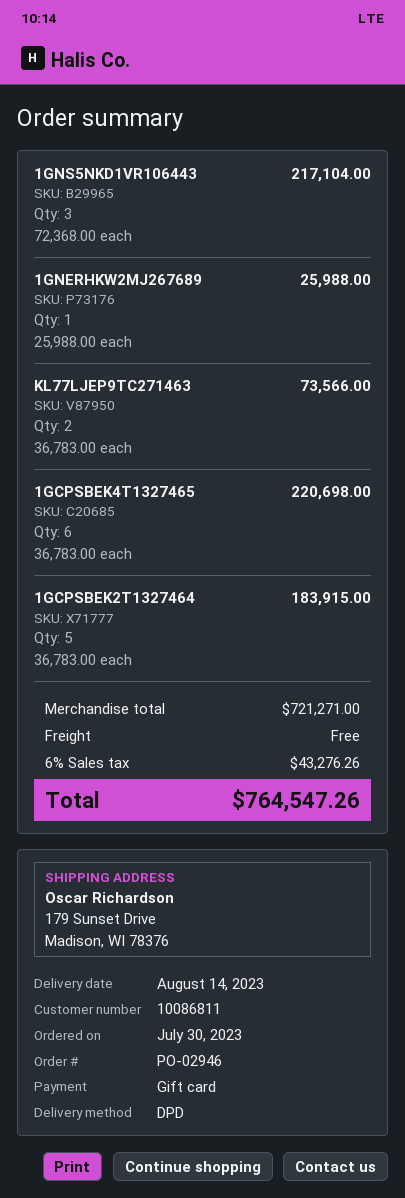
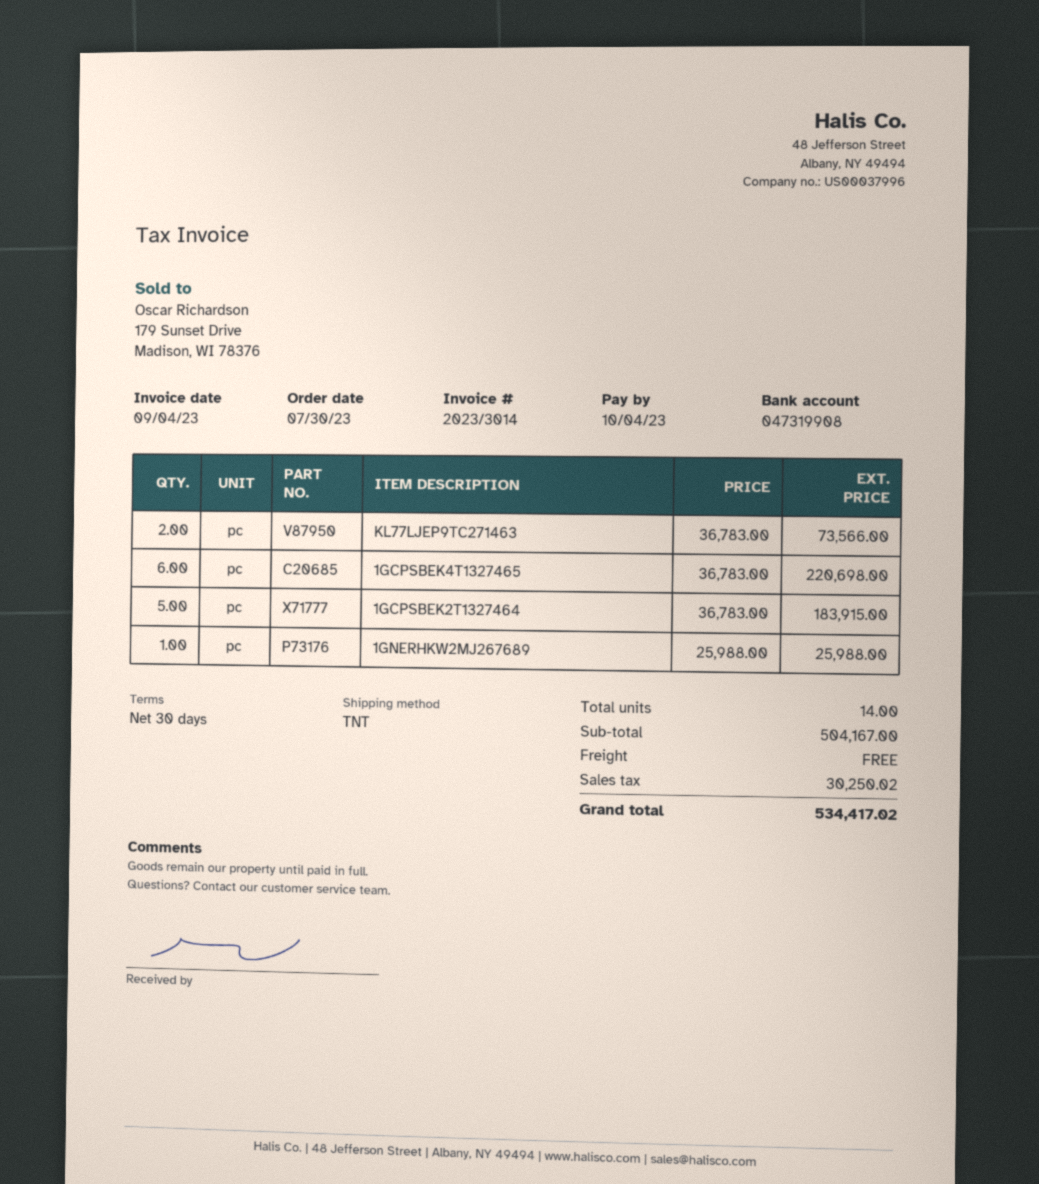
shipping method: DPD -> TNT
1GNS5NKD1VR106443: 3 x 72368.00 = 217104.00 -> none
subtotal: 721271.00 -> 504167.00
tax: 43276.26 -> 30250.02
total: 764547.26 -> 534417.02

